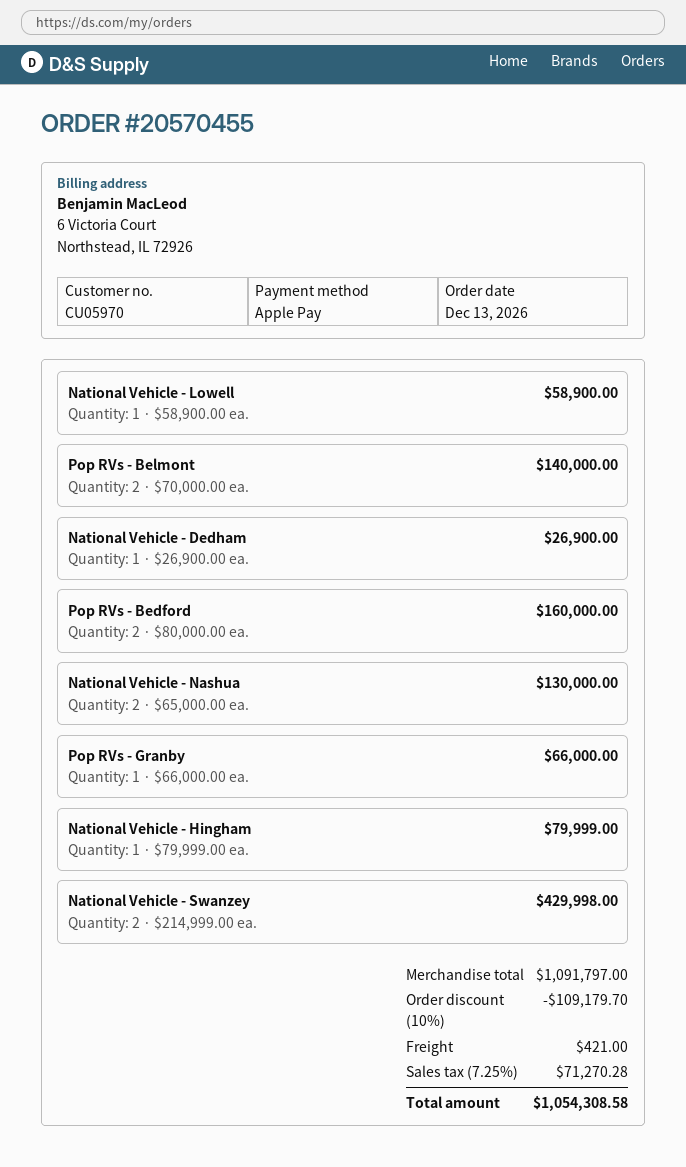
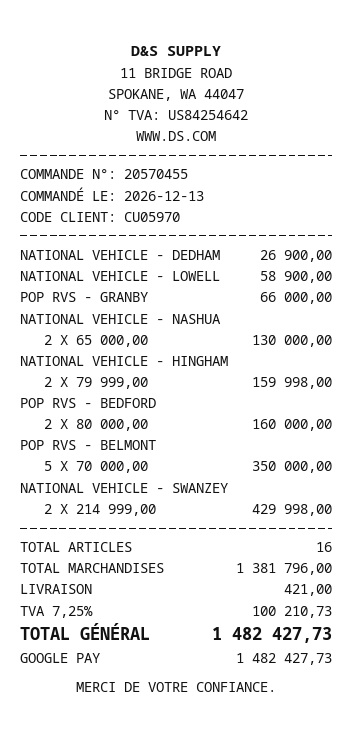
payment method: Apple Pay -> Google Pay
Pop RVs - Belmont: 2 x 70000.00 = 140000.00 -> 5 x 70000.00 = 350000.00
National Vehicle - Hingham: 1 x 79999.00 = 79999.00 -> 2 x 79999.00 = 159998.00
subtotal: 1091797.00 -> 1381796.00
discount: 10% = 109179.70 -> none
tax: 7.25% = 71270.28 -> 7.25% = 100210.73
total: 1054308.58 -> 1482427.73

